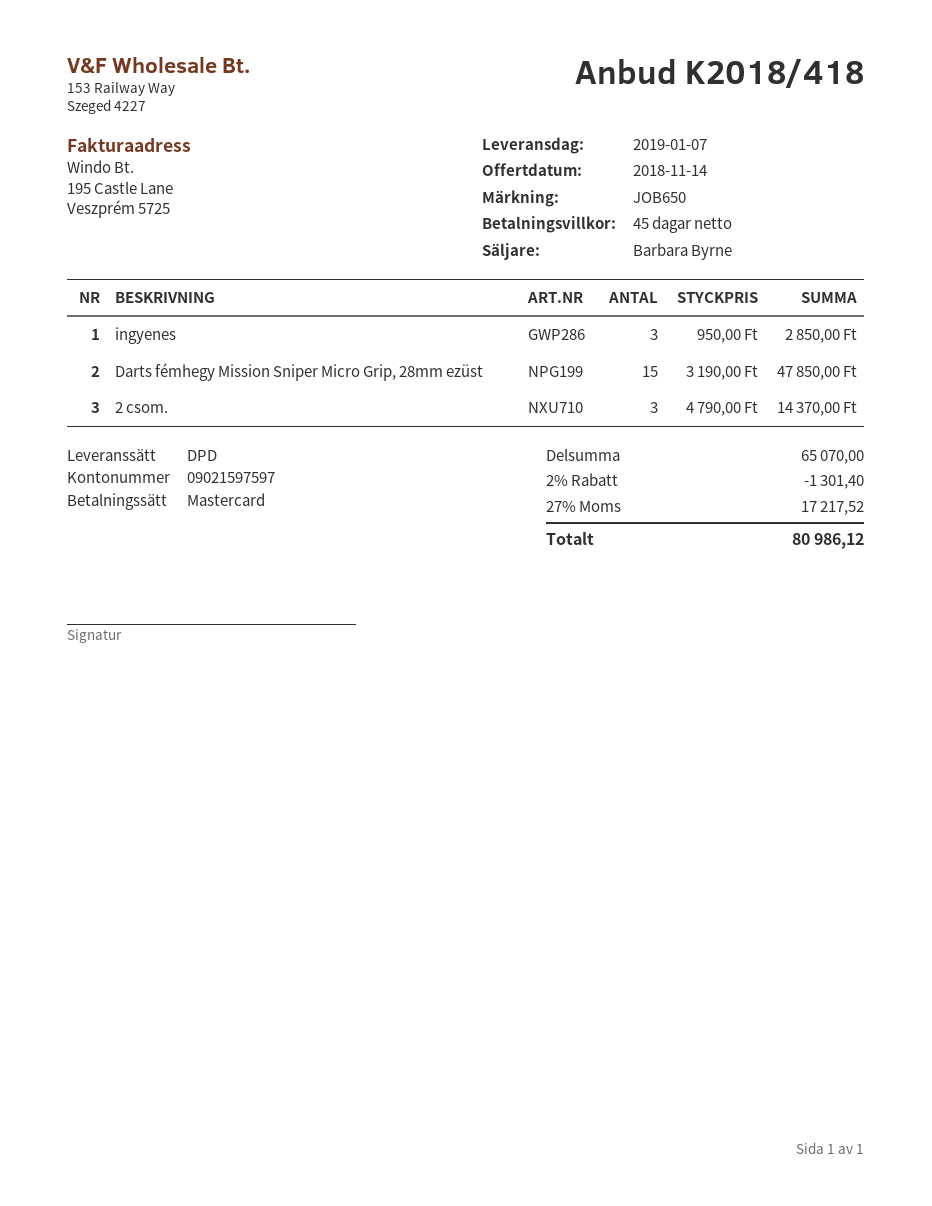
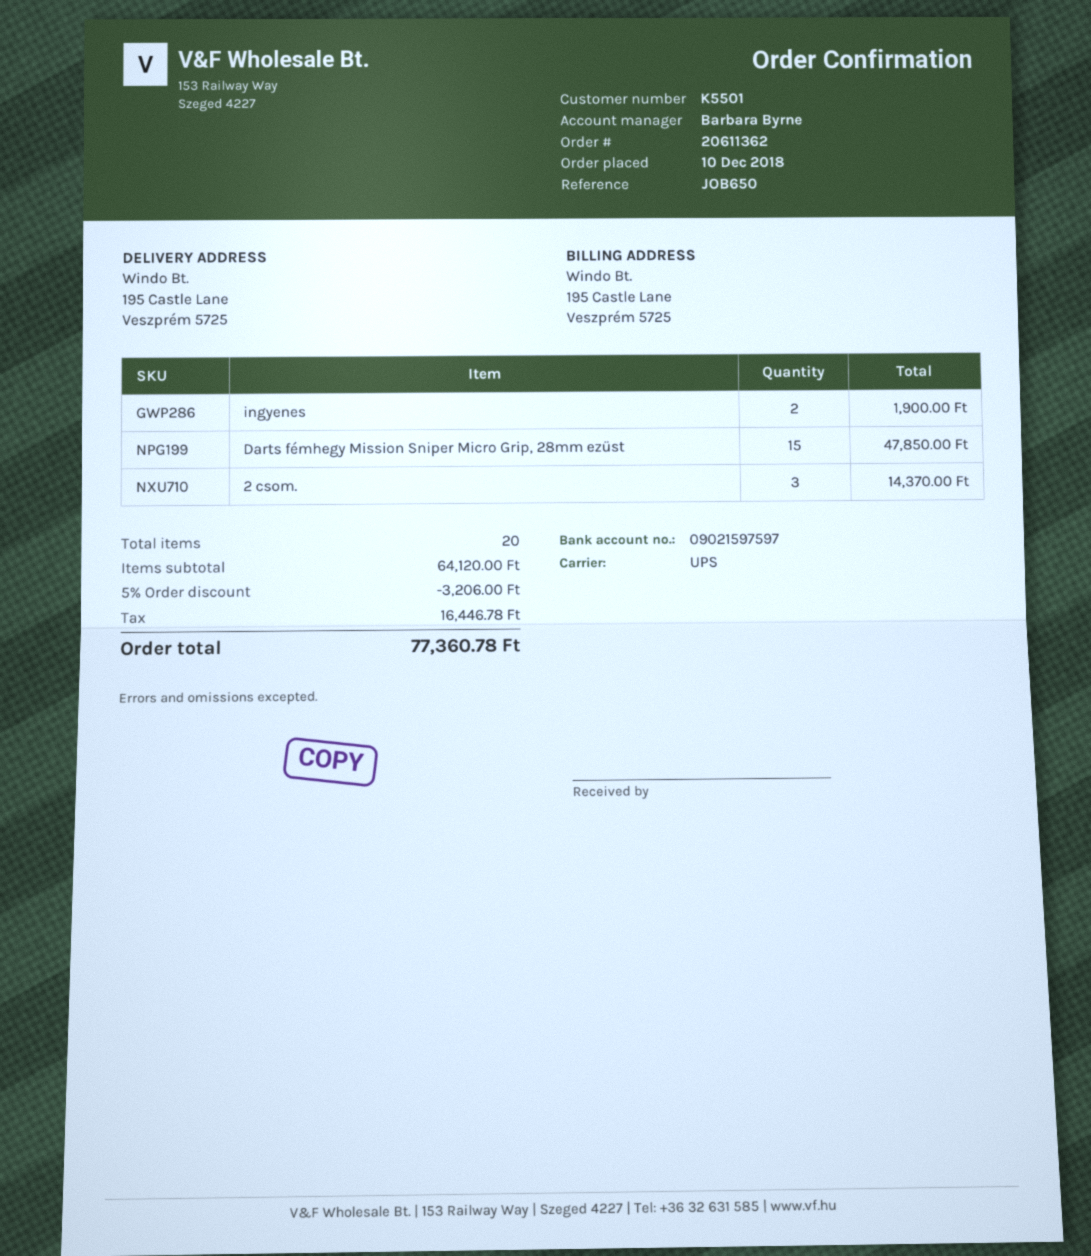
shipping method: DPD -> UPS
ingyenes: 3 for 2850.00 -> 2 for 1900.00
subtotal: 65070.00 -> 64120.00
discount: 2% = 1301.40 -> 5% = 3206.00
tax: 17217.52 -> 16446.78
total: 80986.12 -> 77360.78

